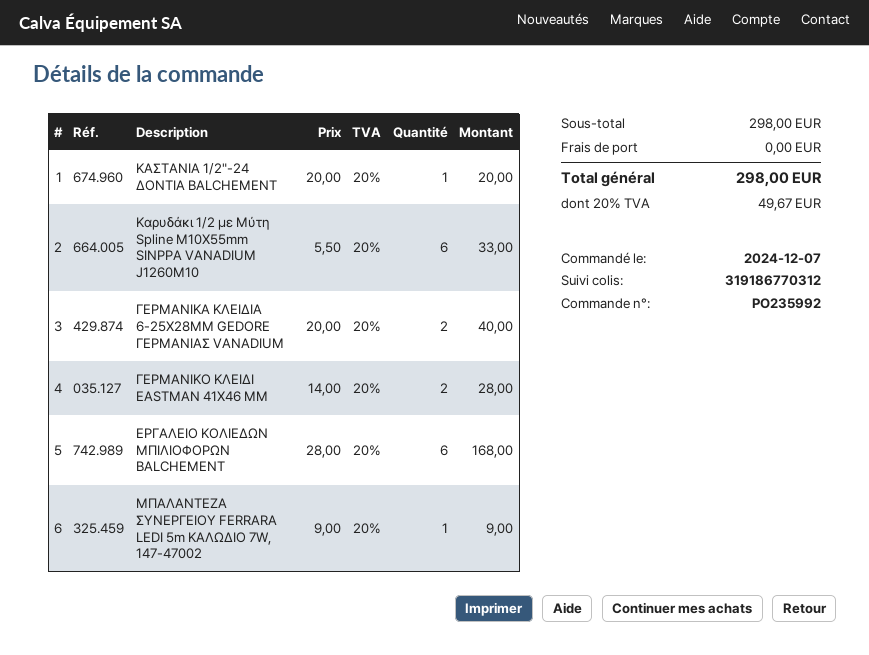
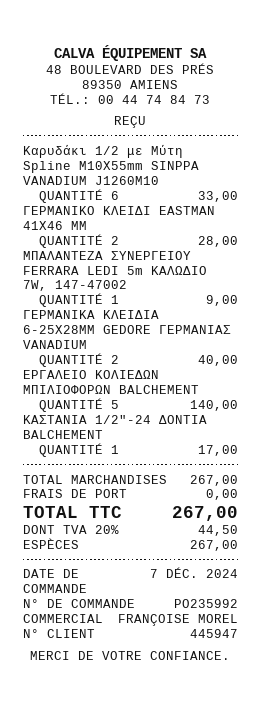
ΚΑΣΤΑΝΙΑ 1/2"-24 ΔΟΝΤΙΑ BALCHEMENT: 1 for 20.00 -> 1 for 17.00
ΕΡΓΑΛΕΙΟ ΚΟΛΙΕΔΩΝ ΜΠΙΛΙΟΦΟΡΩΝ BALCHEMENT: 6 for 168.00 -> 5 for 140.00
subtotal: 298.00 -> 267.00
tax: 20% = 49.67 -> 20% = 44.50
total: 298.00 -> 267.00

